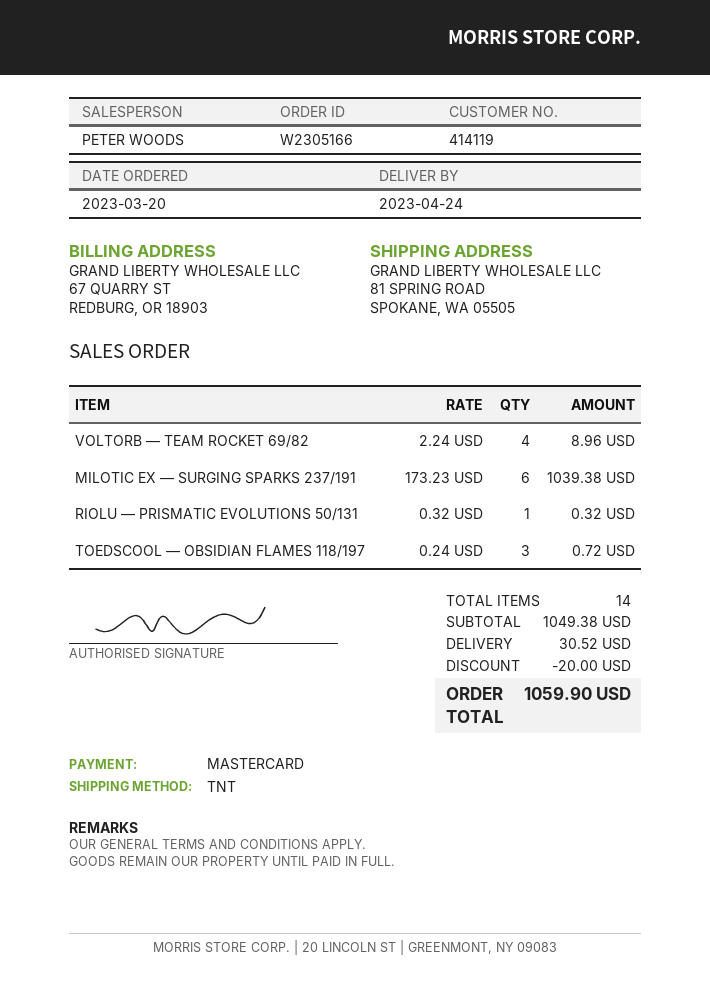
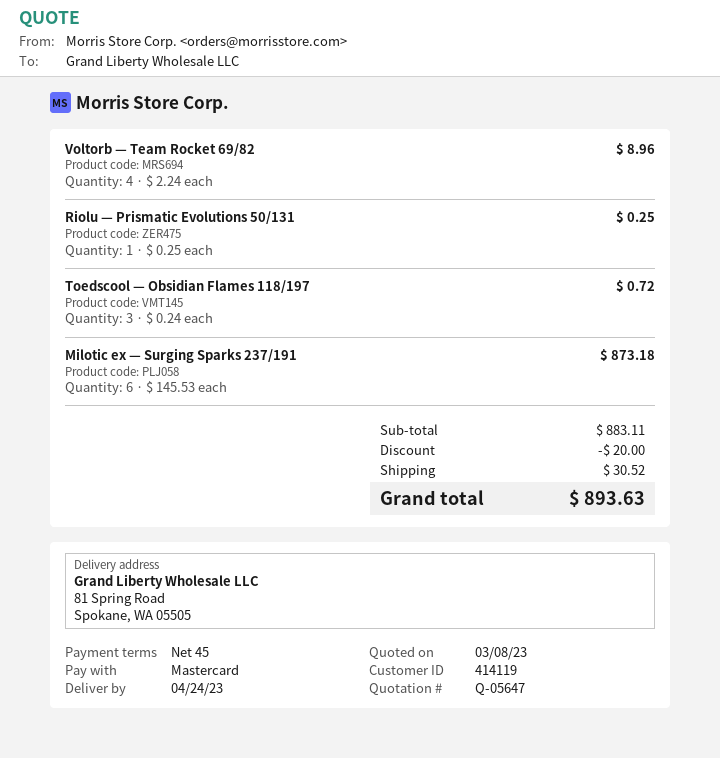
MILOTIC EX — SURGING SPARKS 237/191: 6 x 173.23 = 1039.38 -> 6 x 145.53 = 873.18
RIOLU — PRISMATIC EVOLUTIONS 50/131: 1 x 0.32 = 0.32 -> 1 x 0.25 = 0.25
subtotal: 1049.38 -> 883.11
total: 1059.90 -> 893.63

